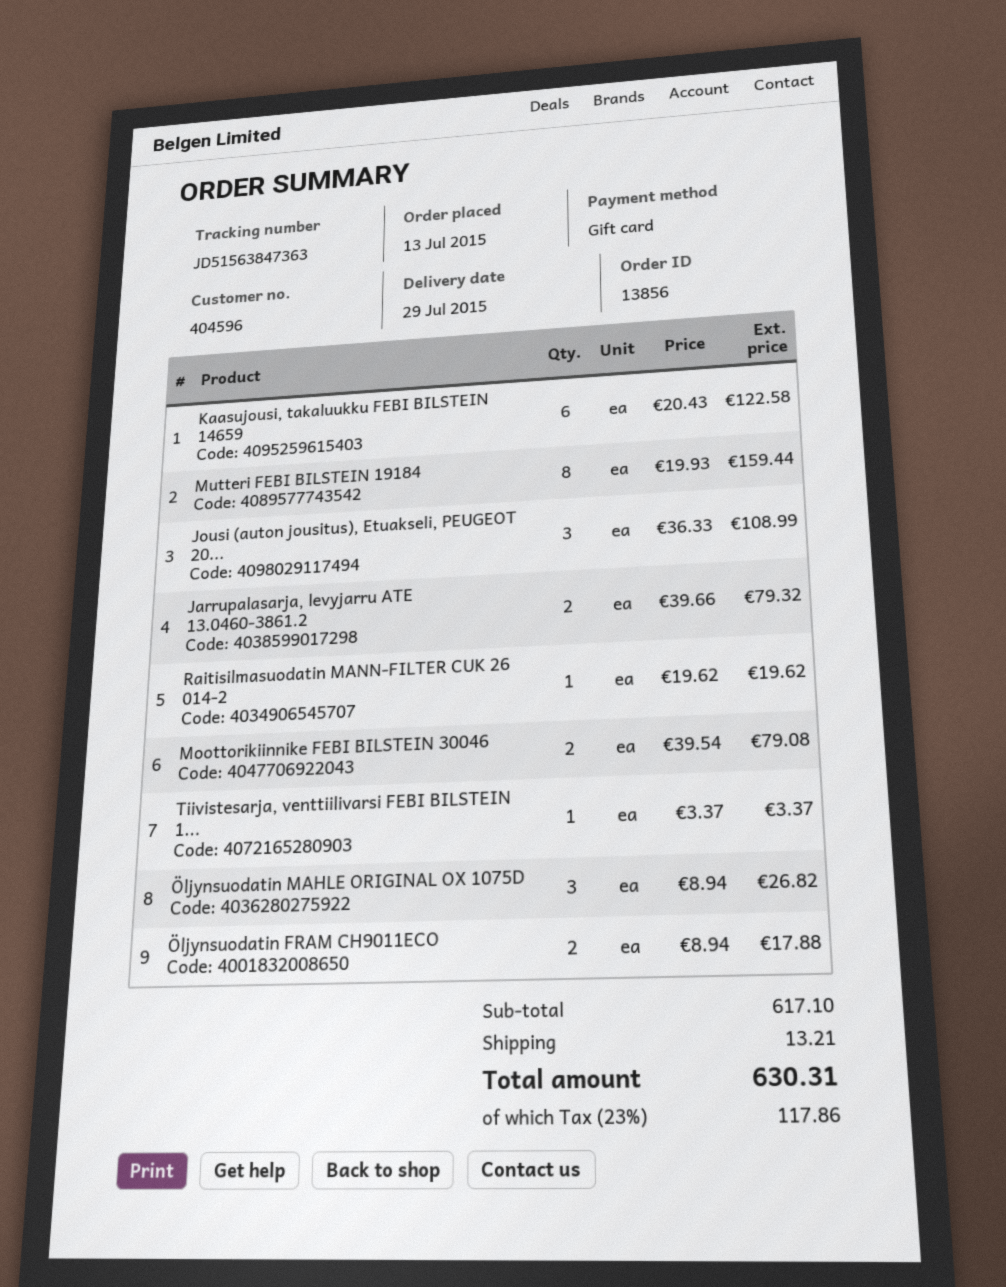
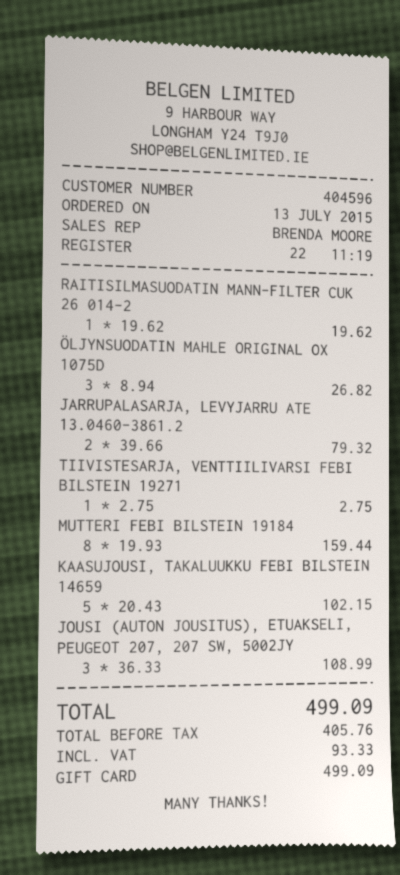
Kaasujousi, takaluukku FEBI BILSTEIN 14659: 6 x 20.43 = 122.58 -> 5 x 20.43 = 102.15
Moottorikiinnike FEBI BILSTEIN 30046: 2 x 39.54 = 79.08 -> none
Tiivistesarja, venttiilivarsi FEBI BILSTEIN 1...: 1 x 3.37 = 3.37 -> 1 x 2.75 = 2.75
Öljynsuodatin FRAM CH9011ECO: 2 x 8.94 = 17.88 -> none
shipping: 13.21 -> none
tax: 117.86 -> 93.33
total: 630.31 -> 499.09

